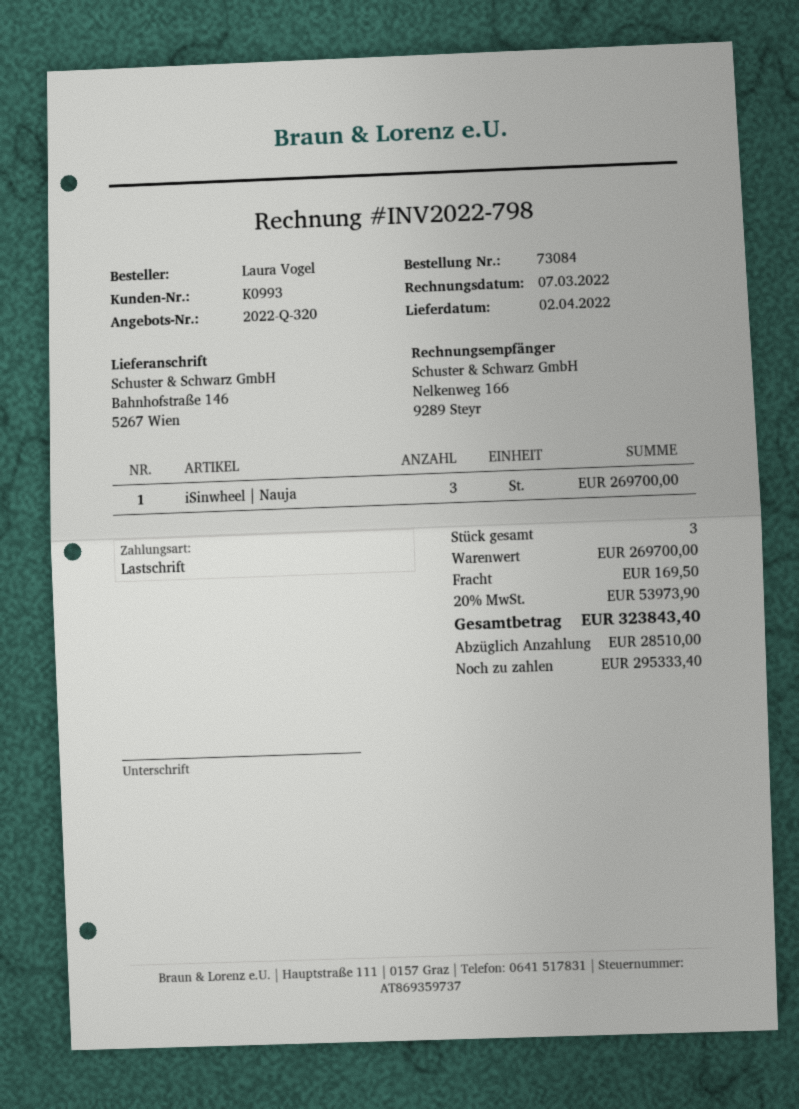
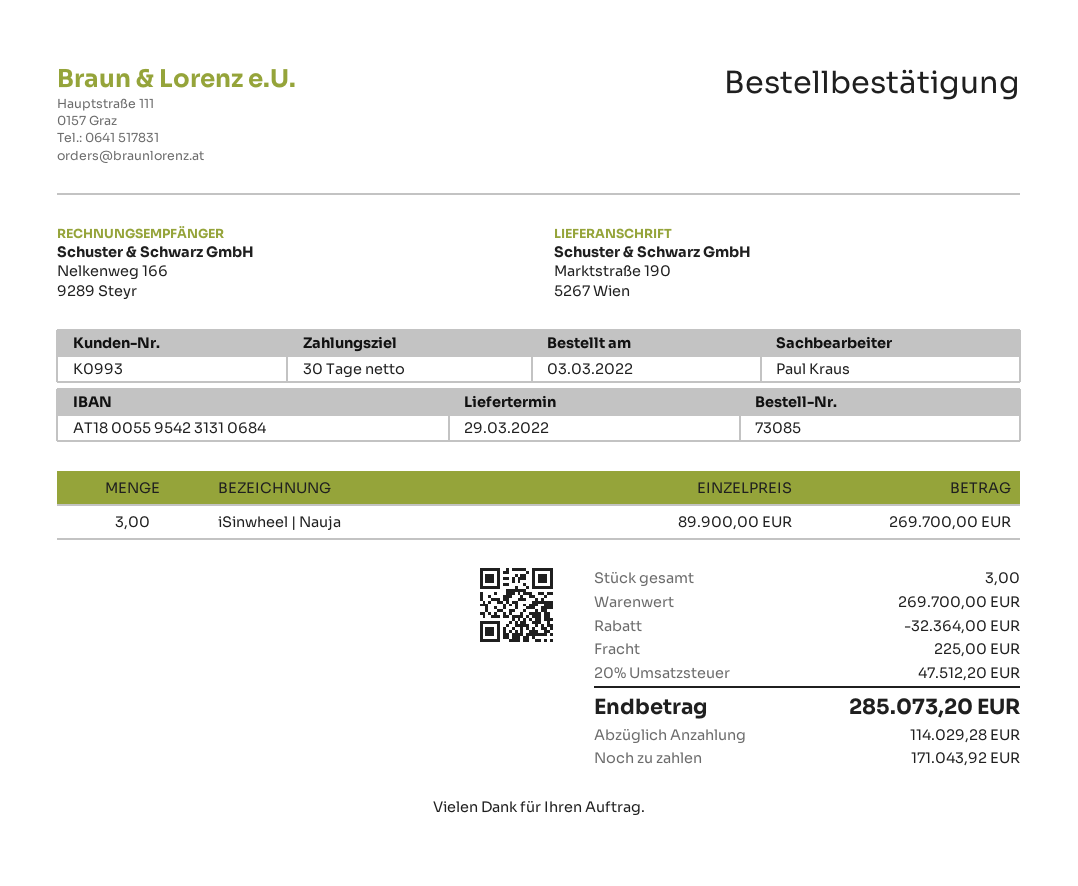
order number: 73084 -> 73085
delivery date: 2022-04-02 -> 2022-03-29
ship to: Bahnhofstraße 146, 5267 Wien -> Marktstraße 190, 5267 Wien
discount: none -> 32364.00
shipping: 169.50 -> 225.00
tax: 20% = 53973.90 -> 20% = 47512.20
total: 323843.40 -> 285073.20
deposit: 28510.00 -> 114029.28
balance: 295333.40 -> 171043.92

